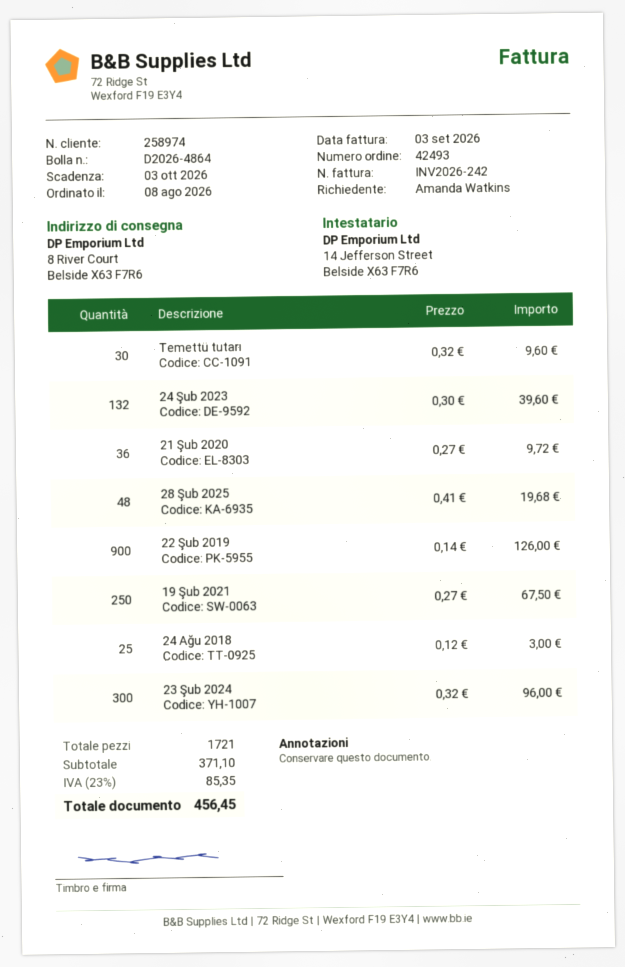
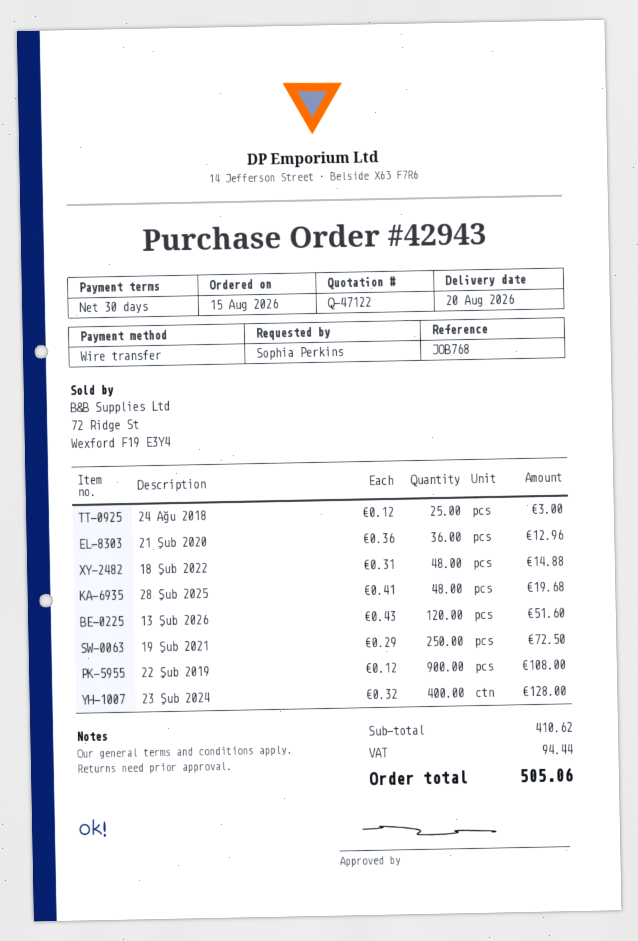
order number: 42493 -> 42943
order date: 2026-08-08 -> 2026-08-15
ordered by: Amanda Watkins -> Sophia Perkins
Temettü tutarı: 30 x 0.32 = 9.60 -> none
24 Şub 2023: 132 x 0.30 = 39.60 -> none
21 Şub 2020: 36 x 0.27 = 9.72 -> 36 x 0.36 = 12.96
22 Şub 2019: 900 x 0.14 = 126.00 -> 900 x 0.12 = 108.00
19 Şub 2021: 250 x 0.27 = 67.50 -> 250 x 0.29 = 72.50
23 Şub 2024: 300 x 0.32 = 96.00 -> 400 x 0.32 = 128.00
18 Şub 2022: none -> 48 x 0.31 = 14.88
13 Şub 2026: none -> 120 x 0.43 = 51.60
subtotal: 371.10 -> 410.62
tax: 85.35 -> 94.44
total: 456.45 -> 505.06

